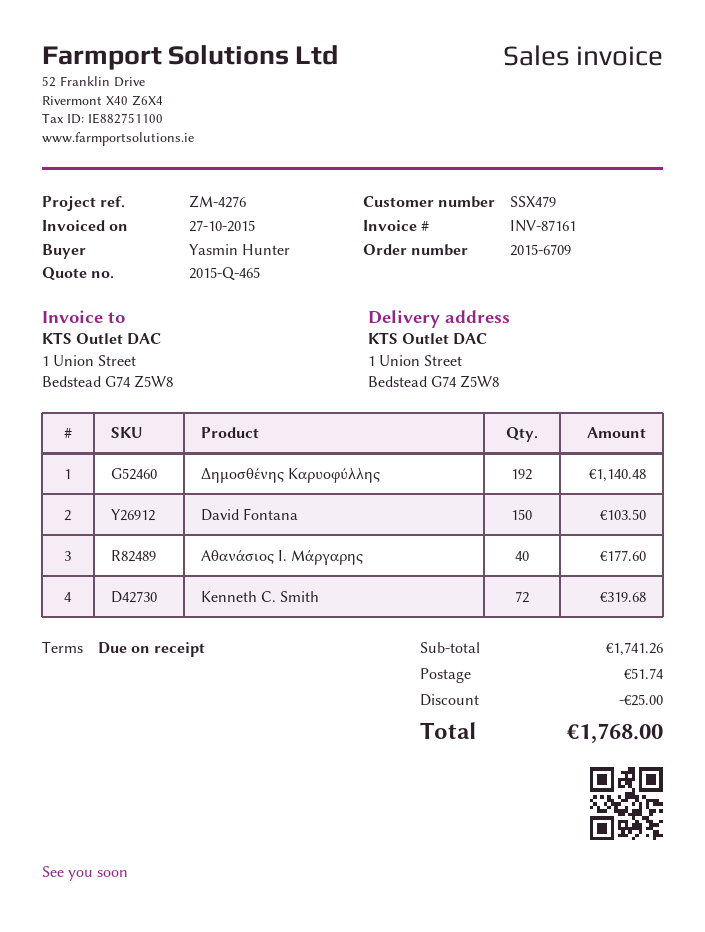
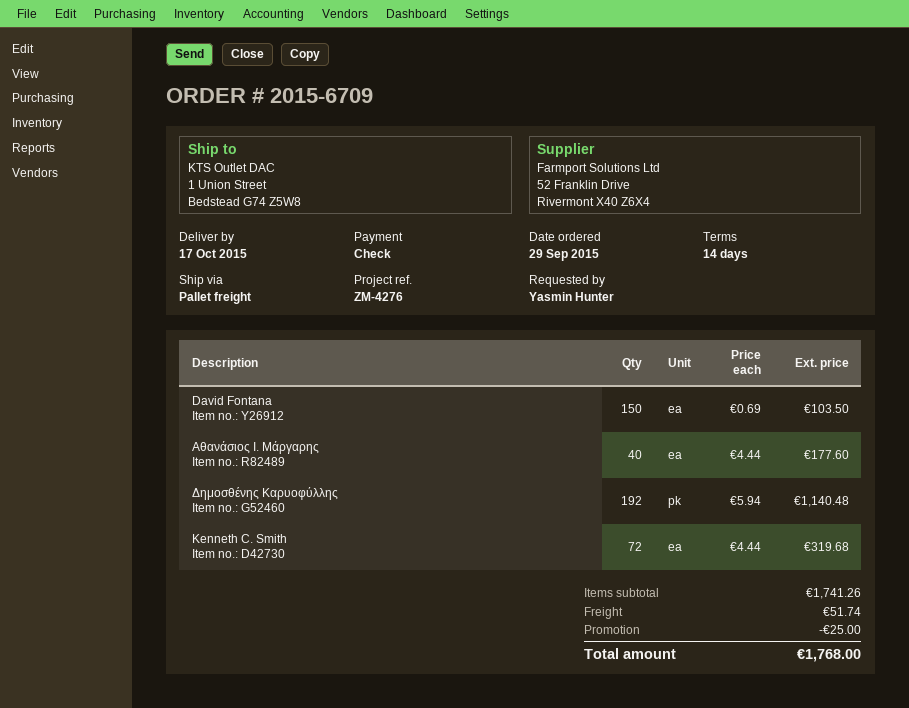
payment terms: on receipt -> 14 days

